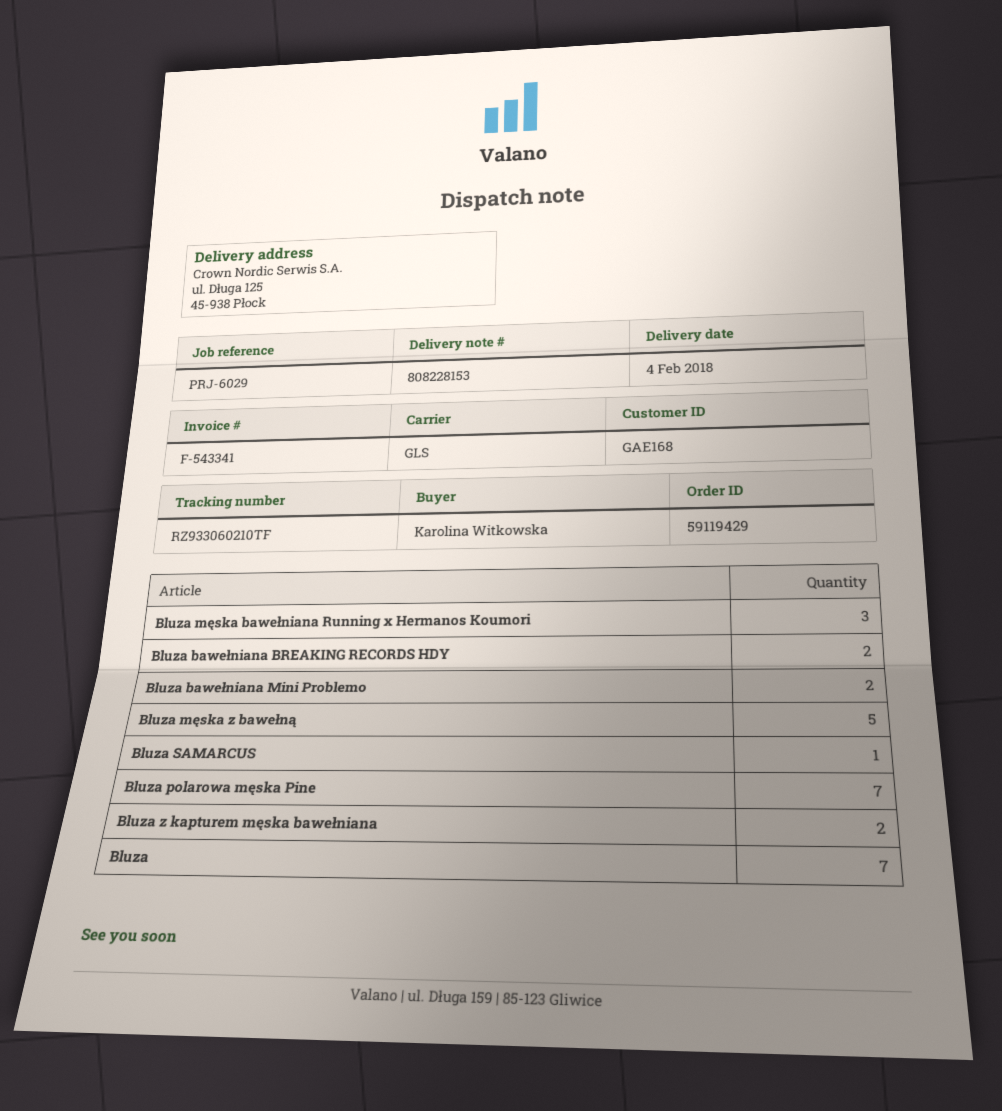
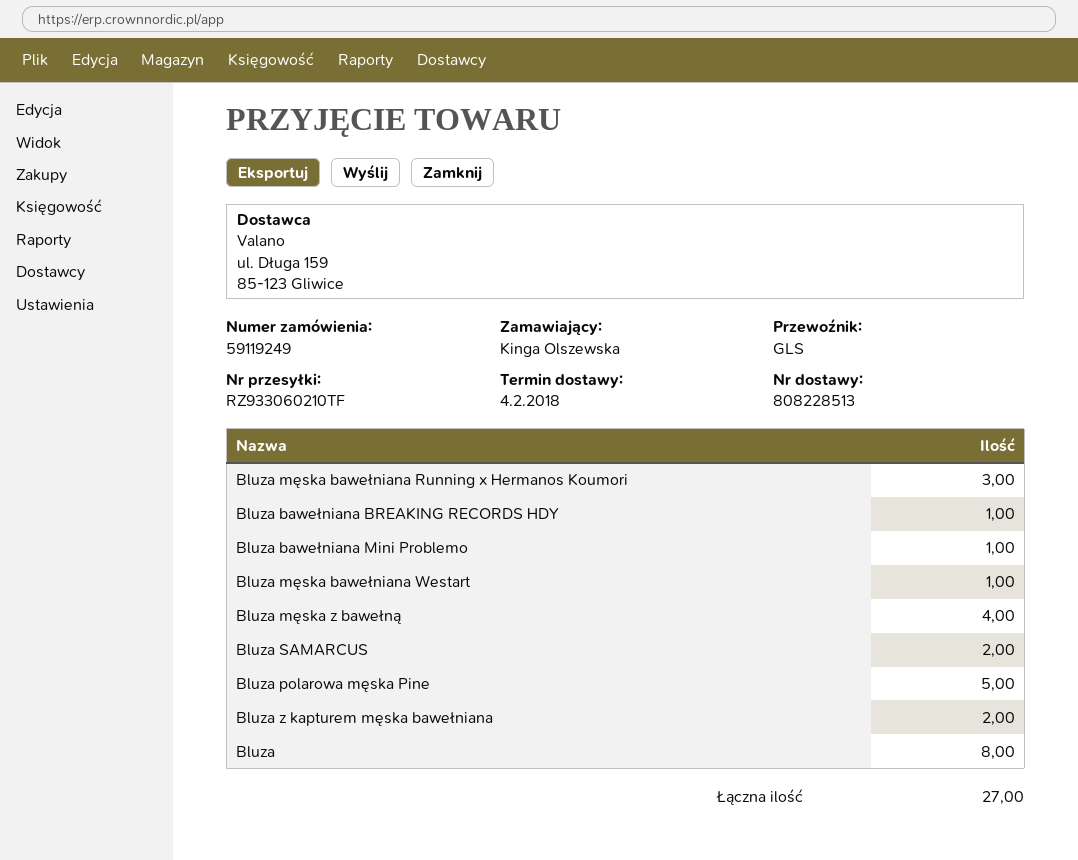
order number: 59119429 -> 59119249
delivery note number: 808228153 -> 808228513
ordered by: Karolina Witkowska -> Kinga Olszewska
Bluza bawełniana BREAKING RECORDS HDY: 2 -> 1
Bluza bawełniana Mini Problemo: 2 -> 1
Bluza męska z bawełną: 5 -> 4
Bluza SAMARCUS: 1 -> 2
Bluza polarowa męska Pine: 7 -> 5
Bluza: 7 -> 8
Bluza męska bawełniana Westart: none -> 1

